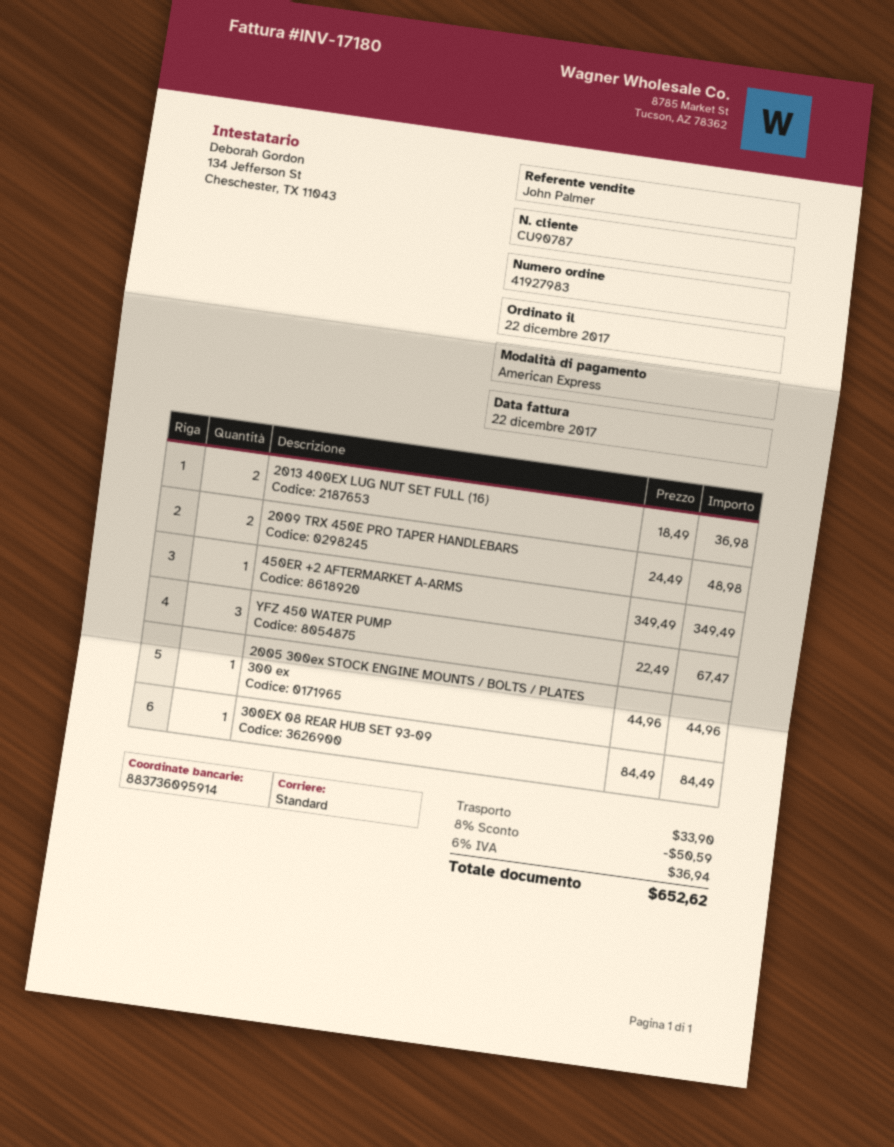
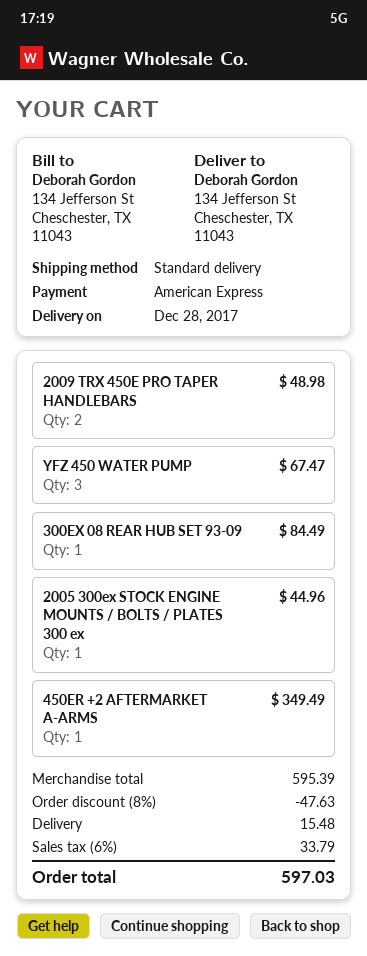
2013 400EX LUG NUT SET FULL (16): 2 for 36.98 -> none
discount: 8% = 50.59 -> 8% = 47.63
shipping: 33.90 -> 15.48
tax: 6% = 36.94 -> 6% = 33.79
total: 652.62 -> 597.03

